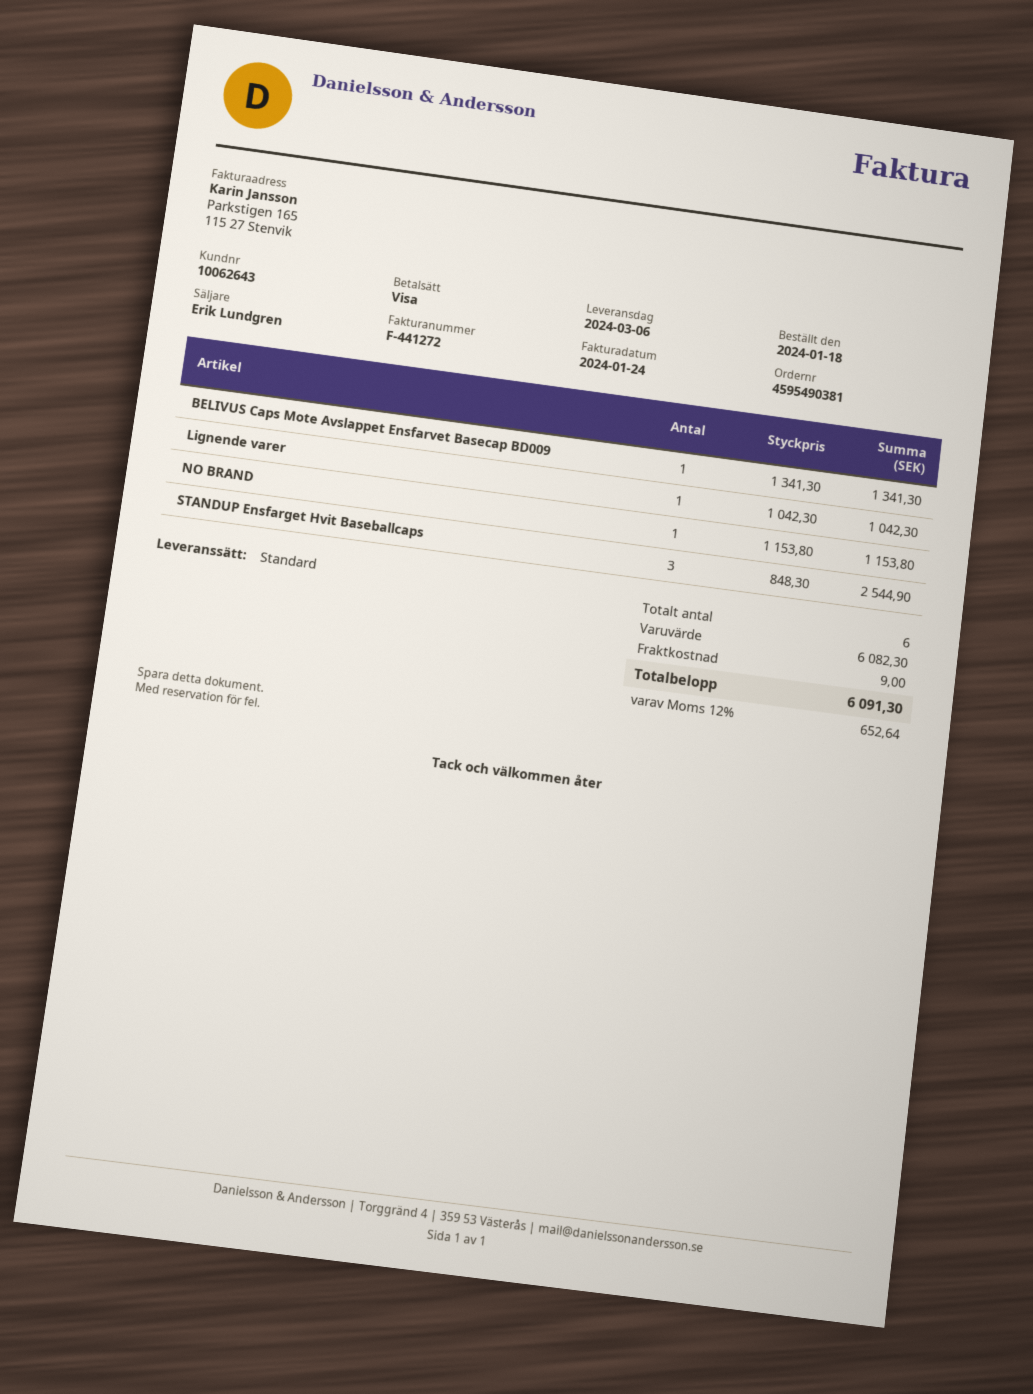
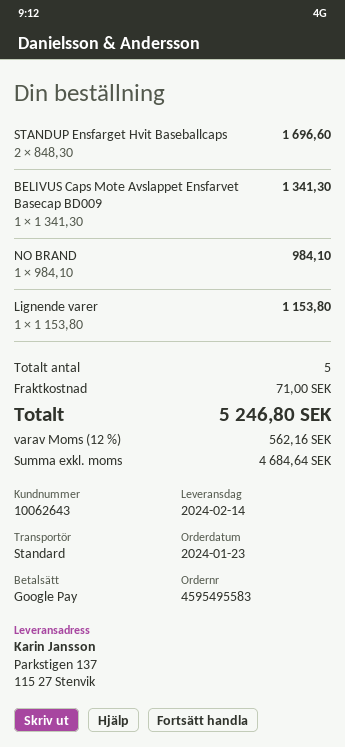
order number: 4595490381 -> 4595495583
order date: 2024-01-18 -> 2024-01-23
delivery date: 2024-03-06 -> 2024-02-14
payment method: Visa -> Google Pay
Lignende varer: 1 x 1042.30 = 1042.30 -> 1 x 1153.80 = 1153.80
NO BRAND: 1 x 1153.80 = 1153.80 -> 1 x 984.10 = 984.10
STANDUP Ensfarget Hvit Baseballcaps: 3 x 848.30 = 2544.90 -> 2 x 848.30 = 1696.60
total quantity: 6 -> 5
shipping: 9.00 -> 71.00
tax: 12% = 652.64 -> 12% = 562.16
total: 6091.30 -> 5246.80

